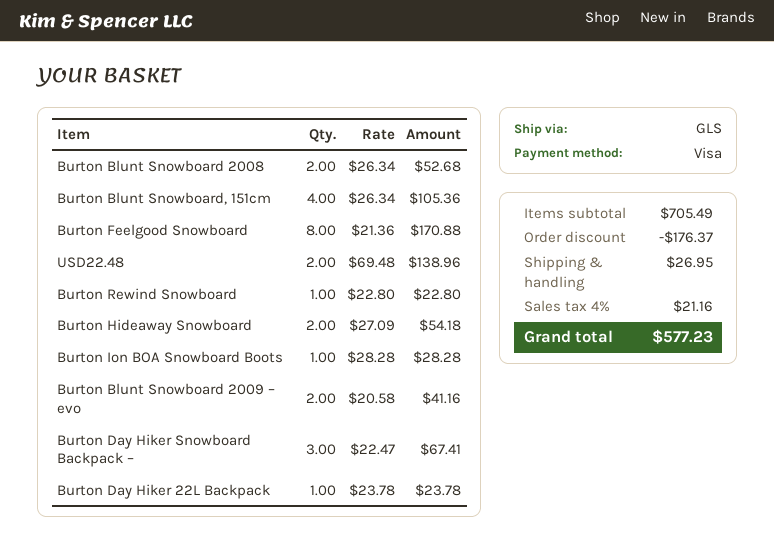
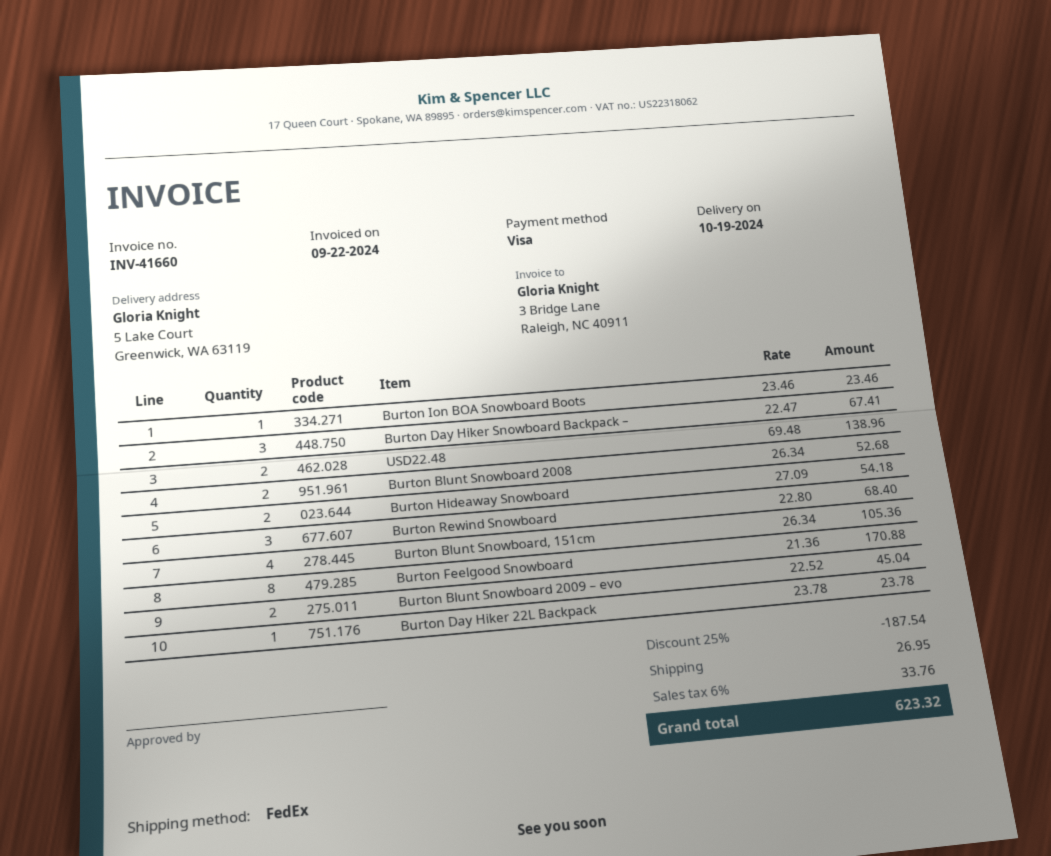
shipping method: GLS -> FedEx
Burton Rewind Snowboard: 1 x 22.80 = 22.80 -> 3 x 22.80 = 68.40
Burton Ion BOA Snowboard Boots: 1 x 28.28 = 28.28 -> 1 x 23.46 = 23.46
Burton Blunt Snowboard 2009 – evo: 2 x 20.58 = 41.16 -> 2 x 22.52 = 45.04
discount: 176.37 -> 187.54
tax: 4% = 21.16 -> 6% = 33.76
total: 577.23 -> 623.32

